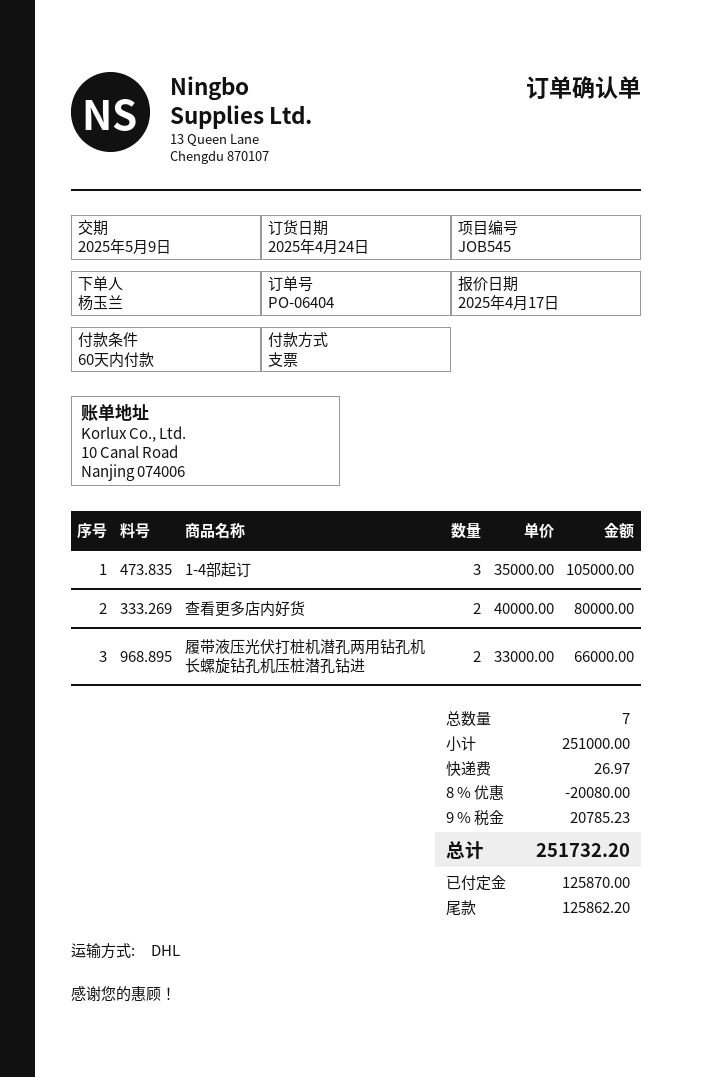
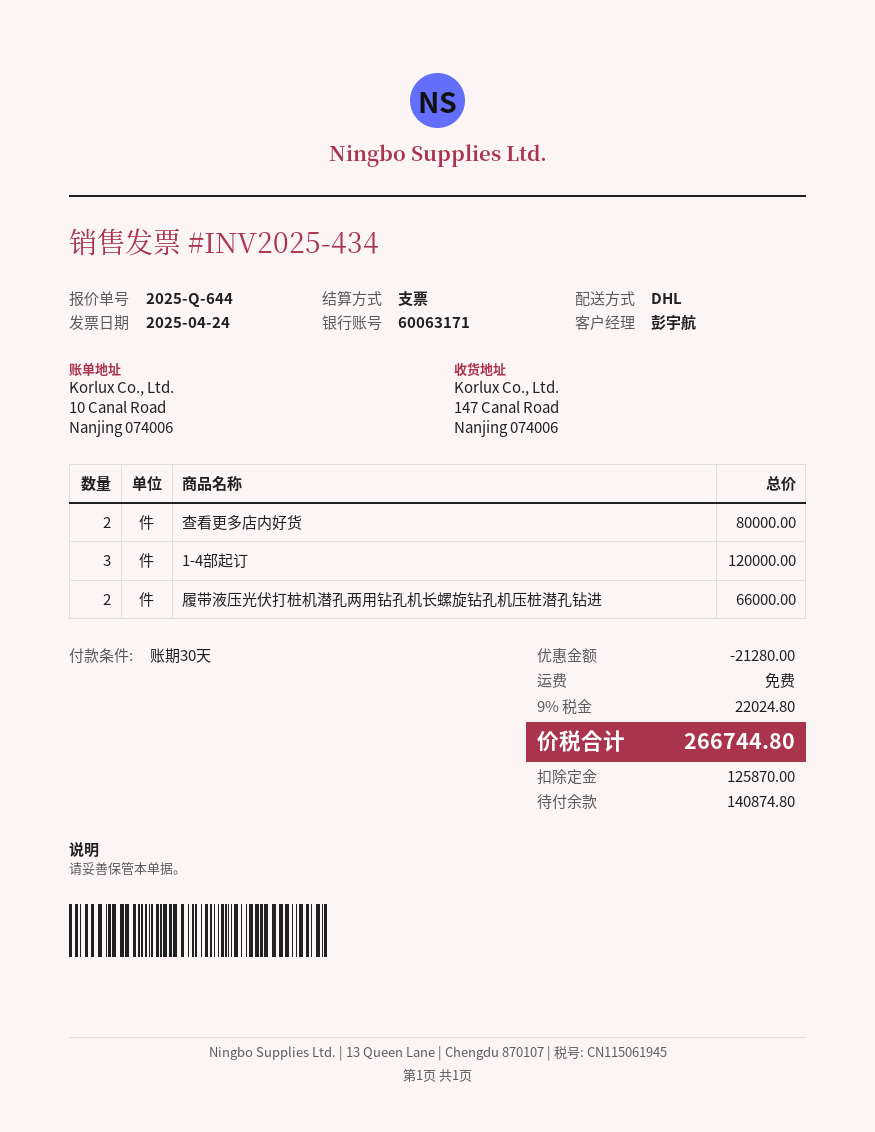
payment terms: 60 days -> 30 days
1-4部起订: 3 for 105000.00 -> 3 for 120000.00
discount: 20080.00 -> 21280.00
shipping: 26.97 -> 0.00
tax: 9% = 20785.23 -> 9% = 22024.80
total: 251732.20 -> 266744.80
balance: 125862.20 -> 140874.80

